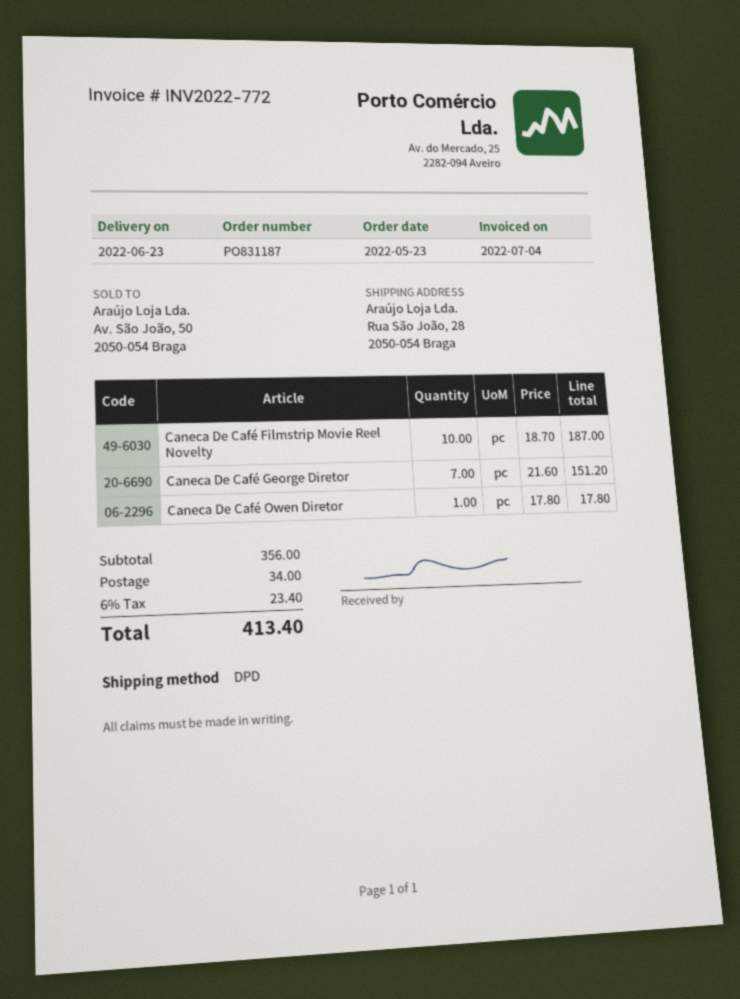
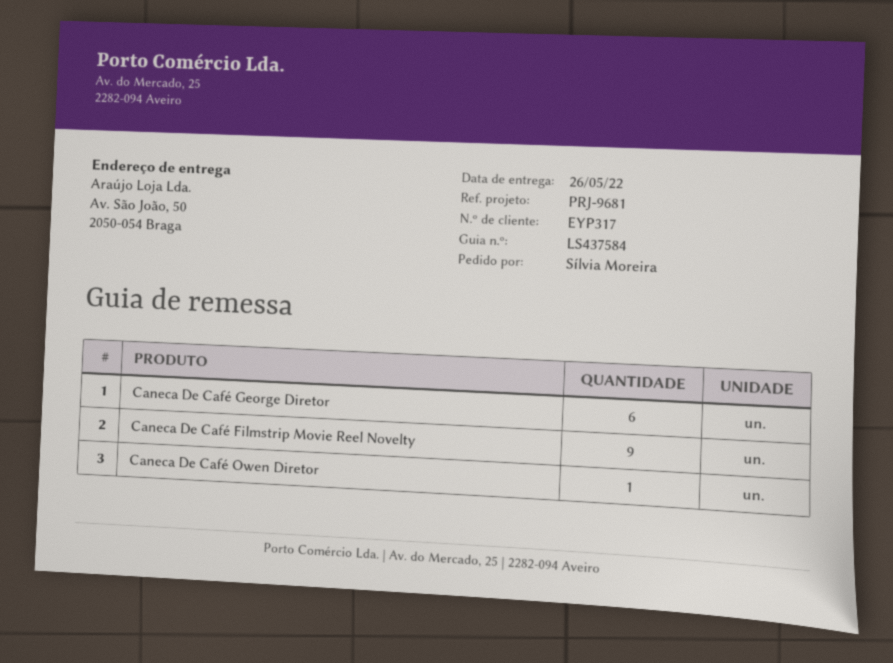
delivery date: 2022-06-23 -> 2022-05-26
ship to: Rua São João, 28, 2050-054 Braga -> Av. São João, 50, 2050-054 Braga
Caneca De Café Filmstrip Movie Reel Novelty: 10 -> 9
Caneca De Café George Diretor: 7 -> 6

